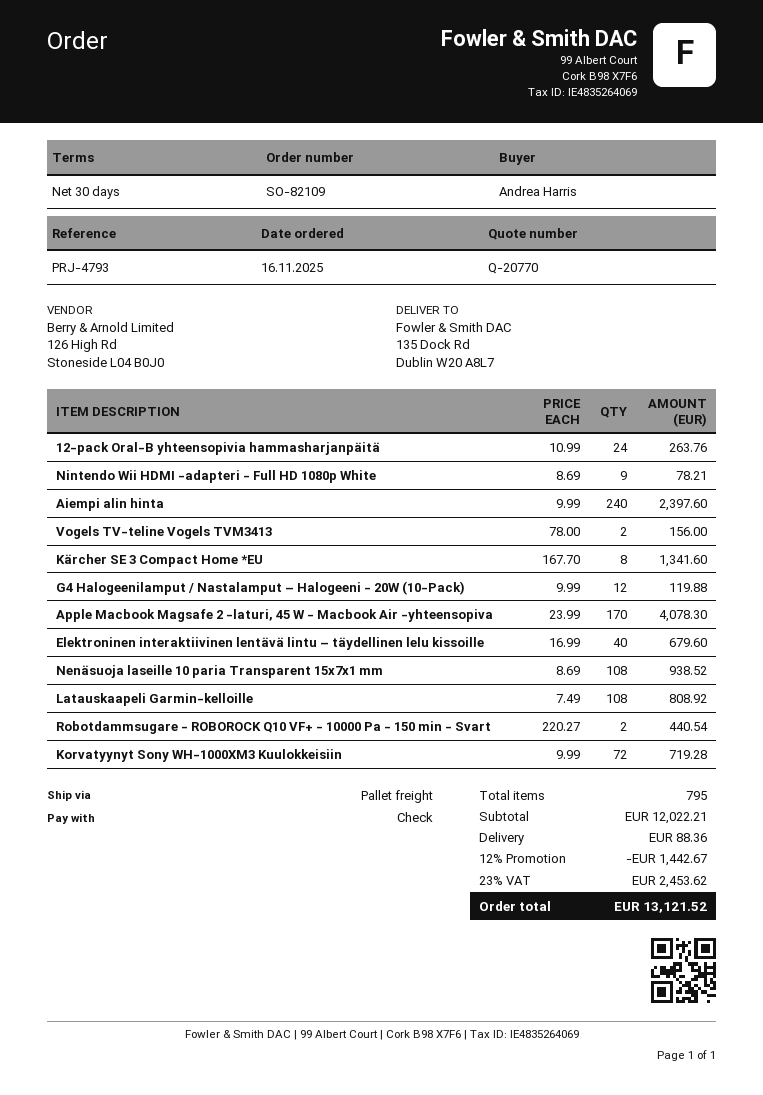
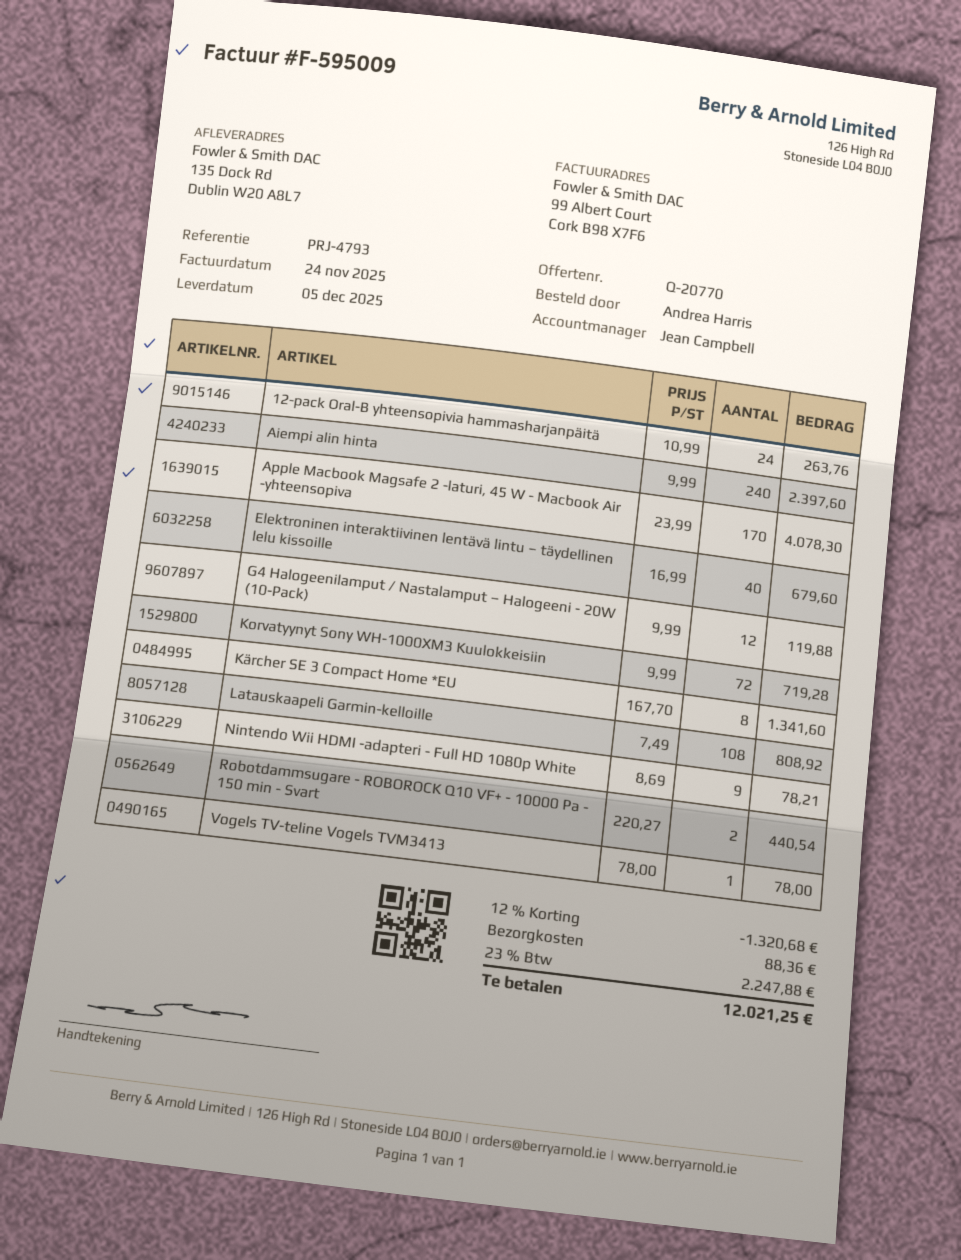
Vogels TV-teline Vogels TVM3413: 2 x 78.00 = 156.00 -> 1 x 78.00 = 78.00
Nenäsuoja laseille 10 paria Transparent 15x7x1 mm: 108 x 8.69 = 938.52 -> none
discount: 12% = 1442.67 -> 12% = 1320.68
tax: 23% = 2453.62 -> 23% = 2247.88
total: 13121.52 -> 12021.25

